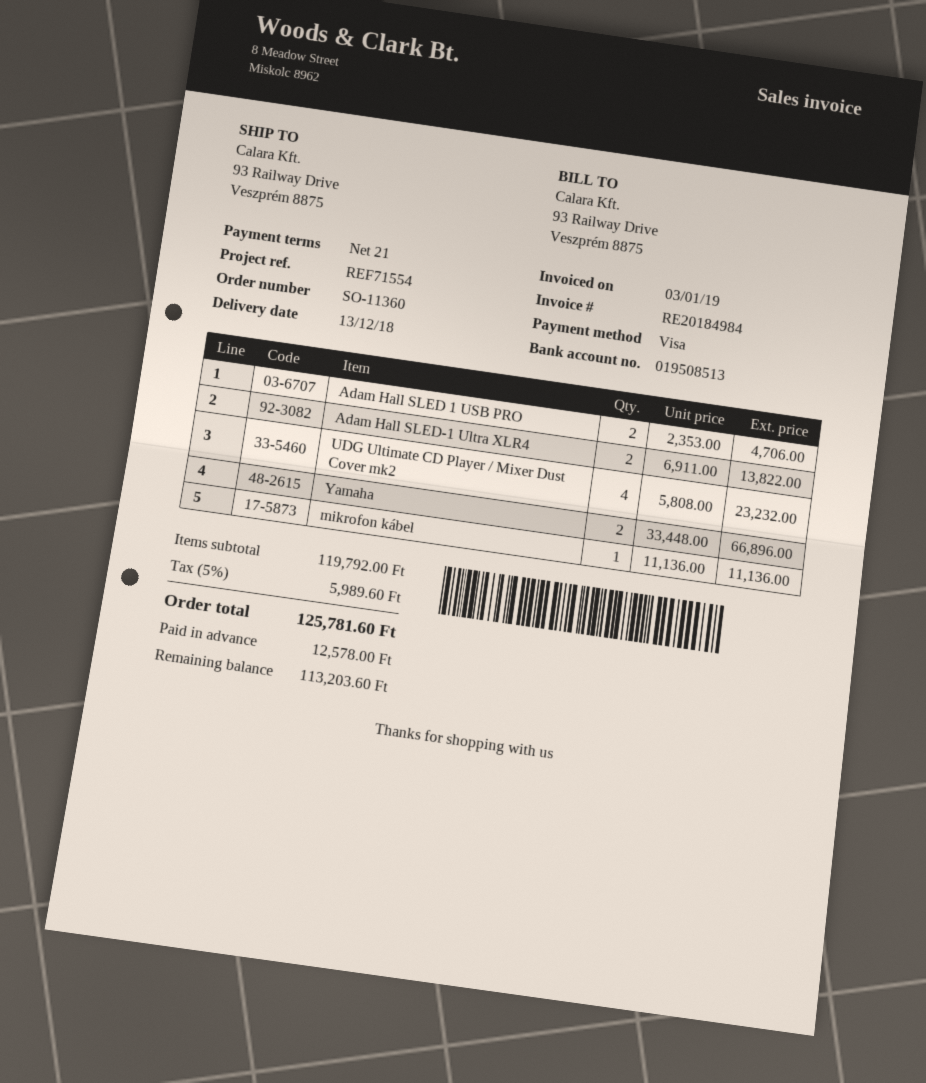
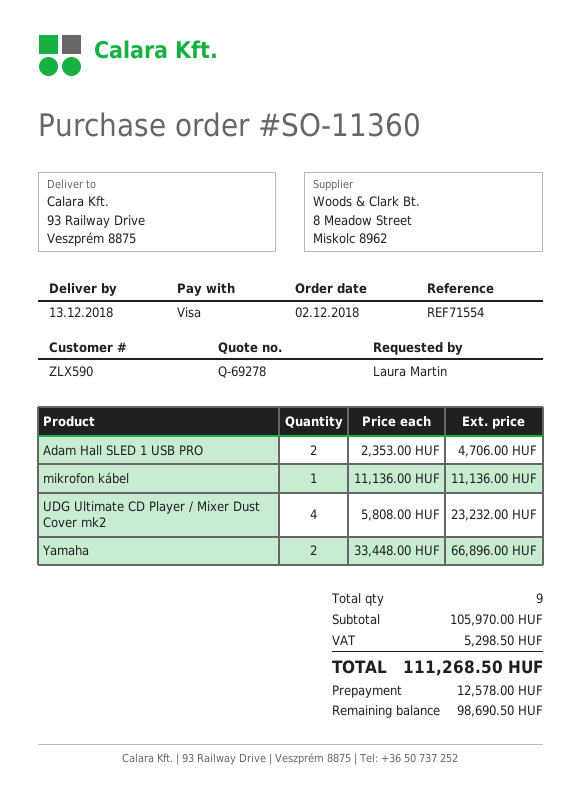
Adam Hall SLED-1 Ultra XLR4: 2 x 6911.00 = 13822.00 -> none
subtotal: 119792.00 -> 105970.00
tax: 5989.60 -> 5298.50
total: 125781.60 -> 111268.50
balance: 113203.60 -> 98690.50

